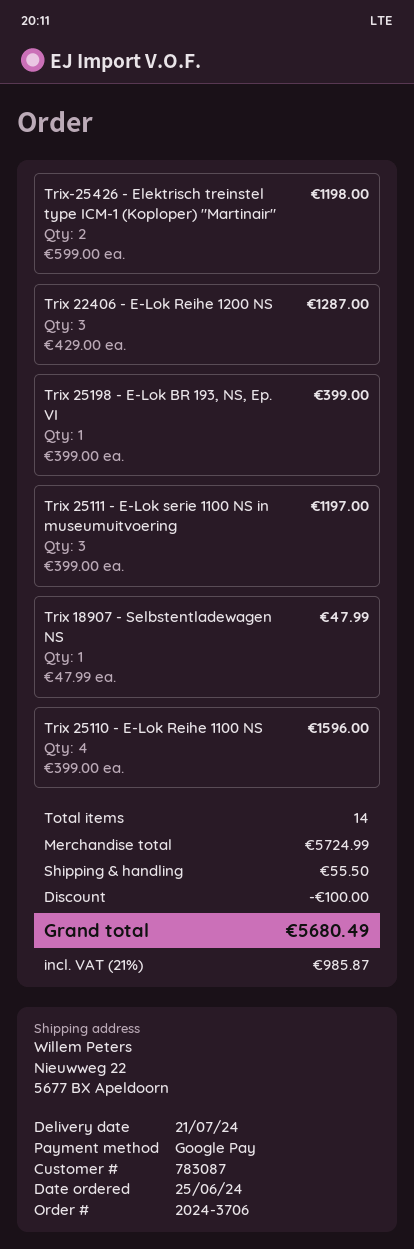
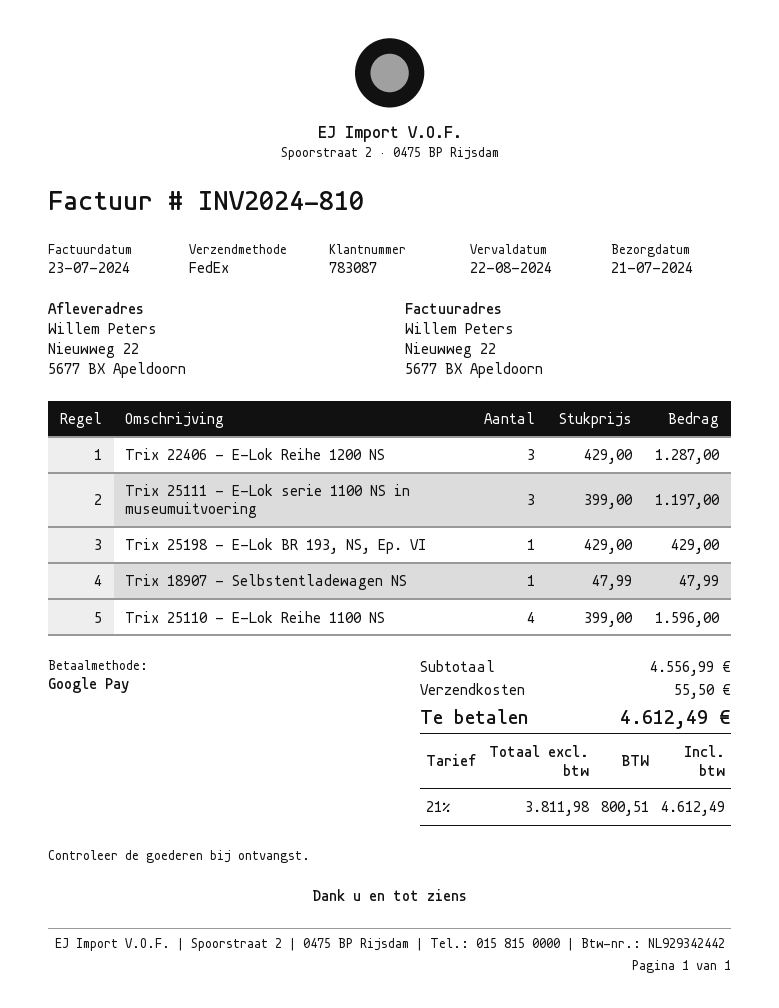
Trix-25426 - Elektrisch treinstel type ICM-1 (Koploper) "Martinair": 2 x 599.00 = 1198.00 -> none
Trix 25198 - E-Lok BR 193, NS, Ep. VI: 1 x 399.00 = 399.00 -> 1 x 429.00 = 429.00
subtotal: 5724.99 -> 4556.99
discount: 100.00 -> none
tax: 21% = 985.87 -> 21% = 800.51
total: 5680.49 -> 4612.49

